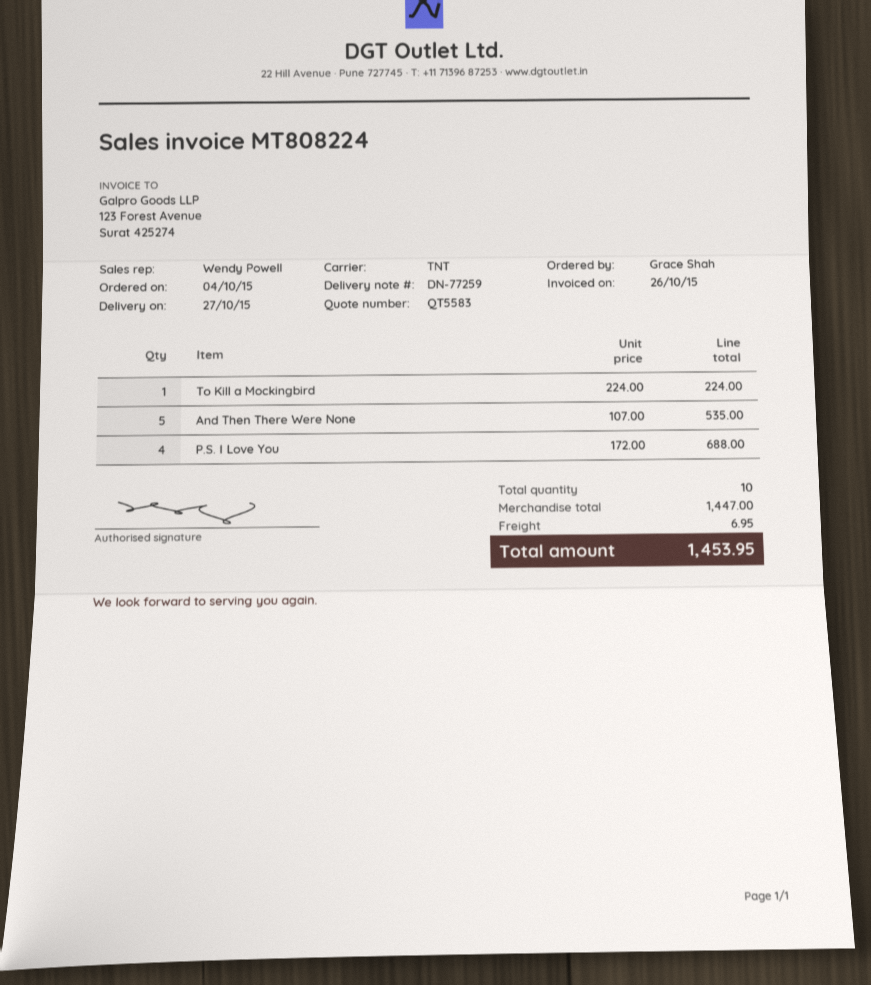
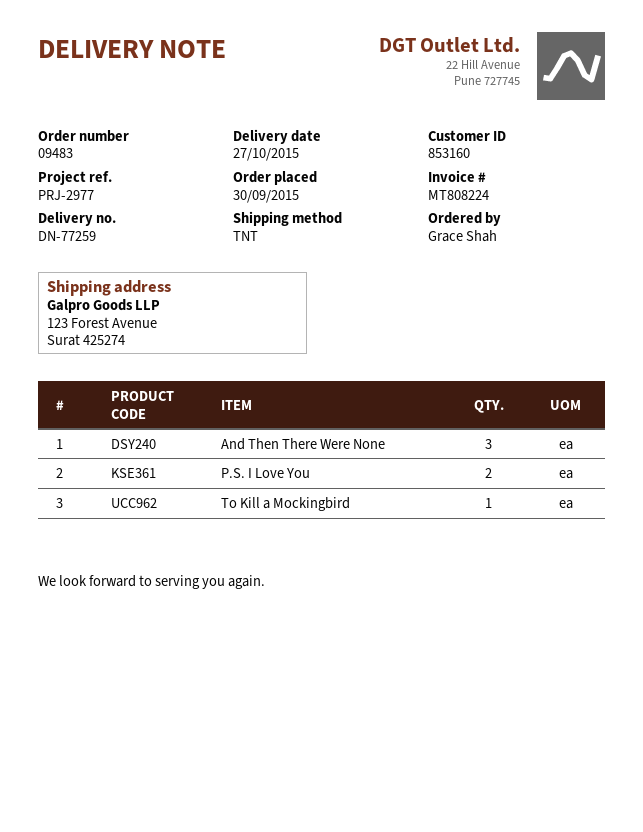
order date: 2015-10-04 -> 2015-09-30
And Then There Were None: 5 -> 3
P.S. I Love You: 4 -> 2

